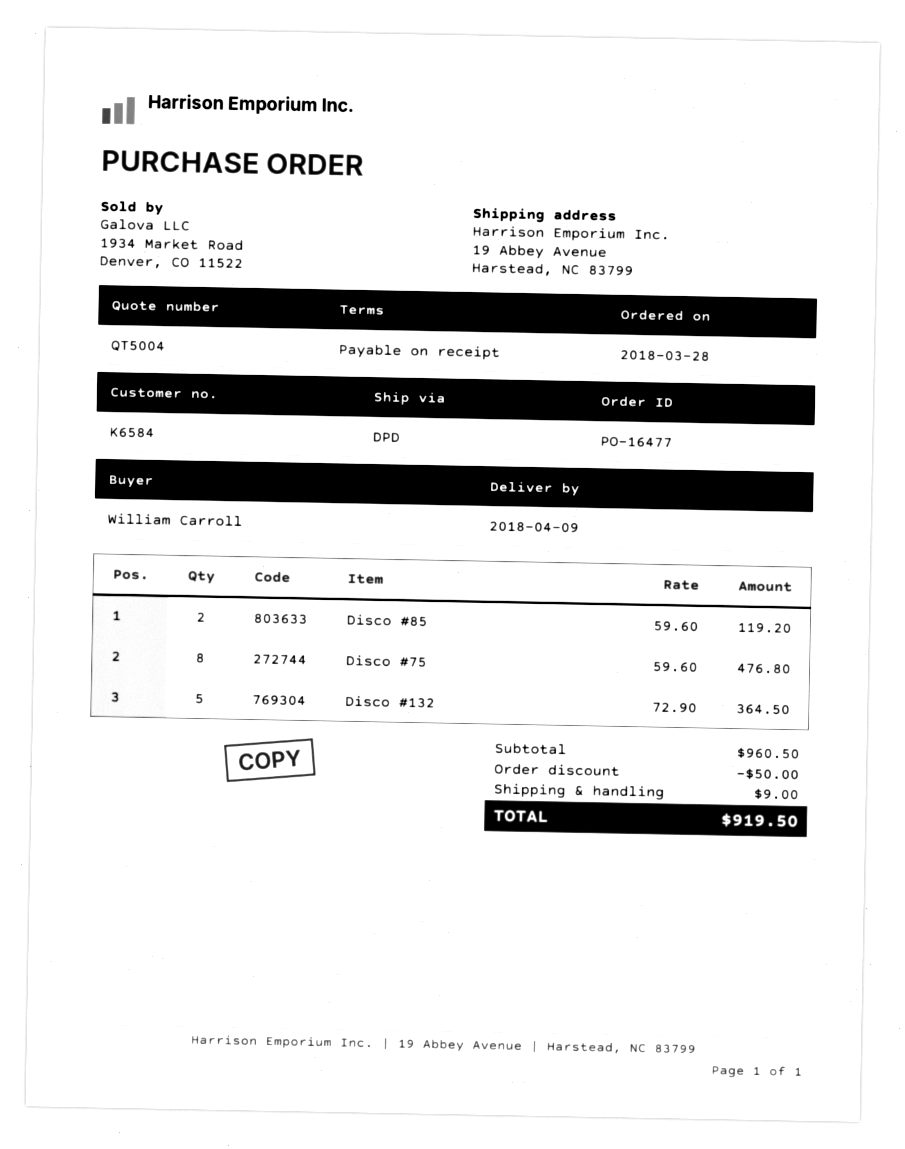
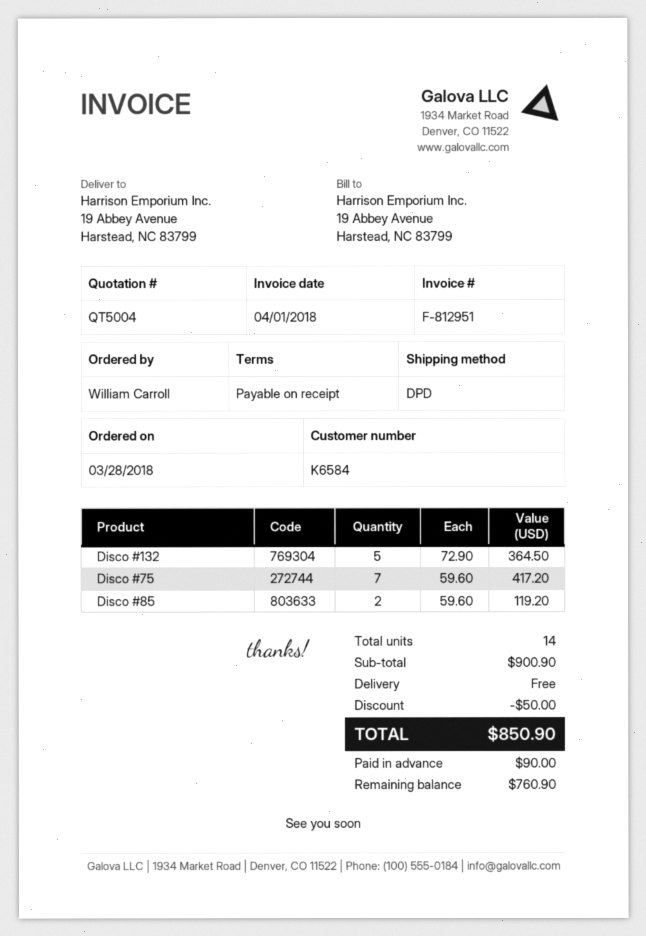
Disco #75: 8 x 59.60 = 476.80 -> 7 x 59.60 = 417.20
subtotal: 960.50 -> 900.90
shipping: 9.00 -> 0.00
total: 919.50 -> 850.90

